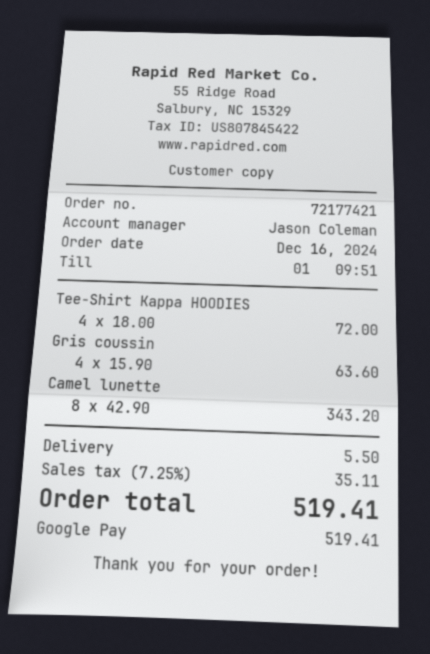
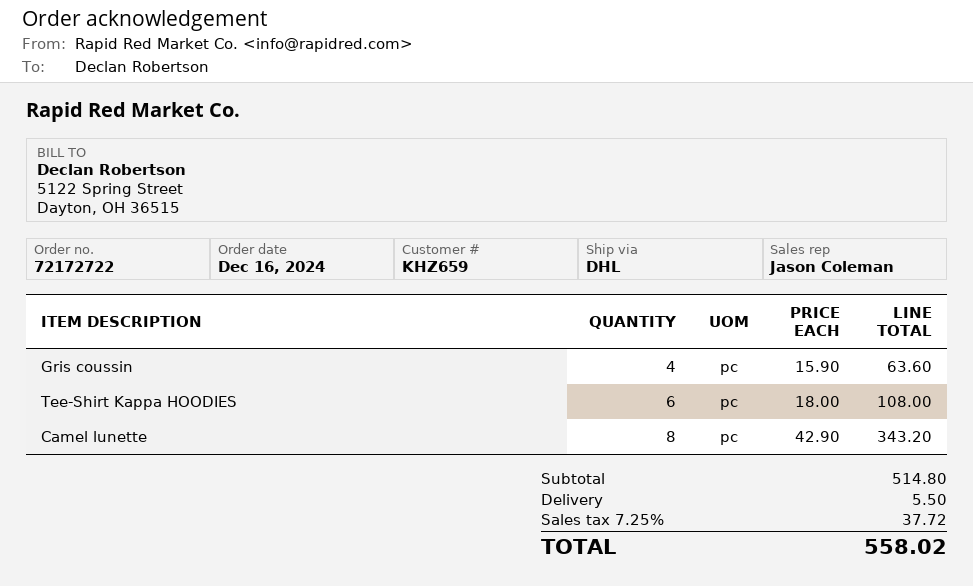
order number: 72177421 -> 72172722
Tee-Shirt Kappa HOODIES: 4 x 18.00 = 72.00 -> 6 x 18.00 = 108.00
tax: 7.25% = 35.11 -> 7.25% = 37.72
total: 519.41 -> 558.02

